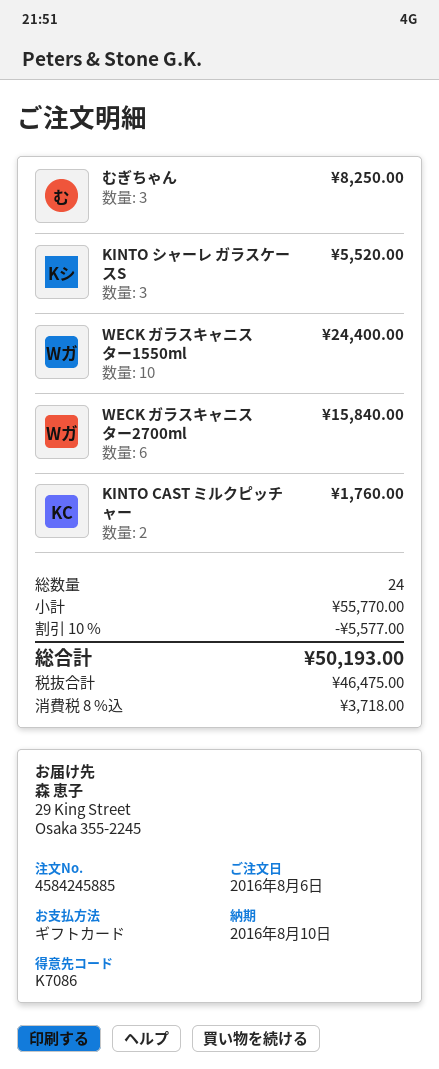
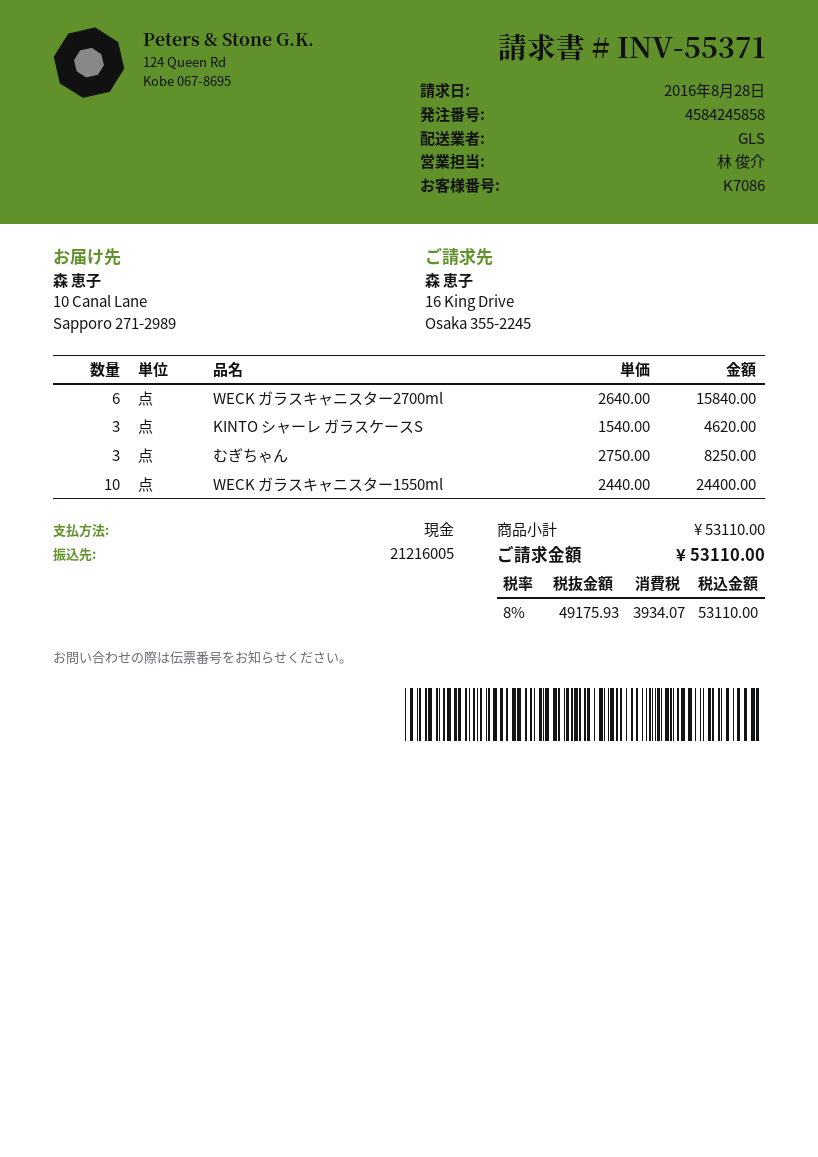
order number: 4584245885 -> 4584245858
payment method: gift card -> cash
ship to: 29 King Street, Osaka 355-2245 -> 10 Canal Lane, Sapporo 271-2989
KINTO シャーレ ガラスケースS: 3 for 5520.00 -> 3 for 4620.00
KINTO CAST ミルクピッチャー: 2 for 1760.00 -> none
subtotal: 55770.00 -> 53110.00
discount: 10% = 5577.00 -> none
net: 46475.00 -> 49175.93
tax: 8% = 3718.00 -> 8% = 3934.07
total: 50193.00 -> 53110.00

